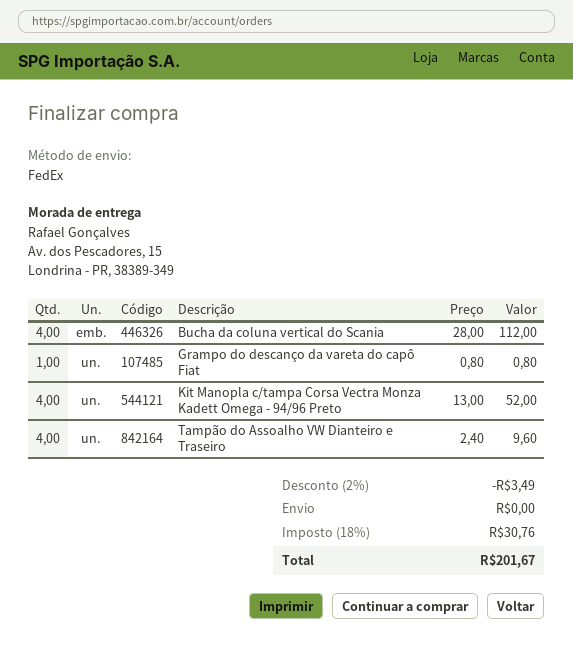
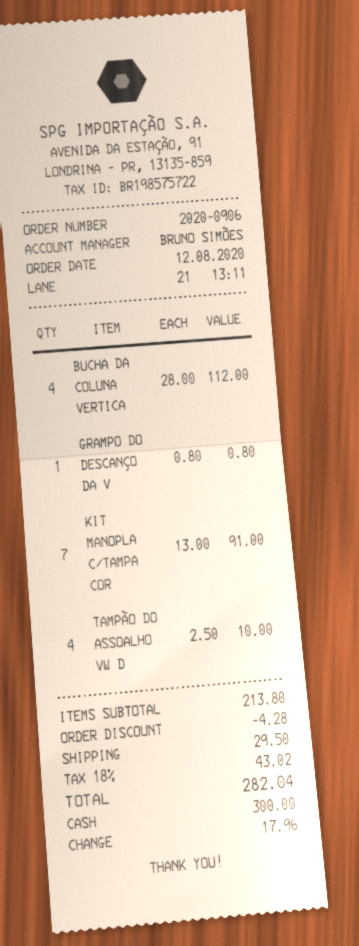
Kit Manopla c/tampa Corsa Vectra Monza Kadett Omega - 94/96 Preto: 4 x 13.00 = 52.00 -> 7 x 13.00 = 91.00
Tampão do Assoalho VW Dianteiro e Traseiro: 4 x 2.40 = 9.60 -> 4 x 2.50 = 10.00
discount: 3.49 -> 4.28
shipping: 0.00 -> 29.50
tax: 18% = 30.76 -> 18% = 43.02
total: 201.67 -> 282.04

